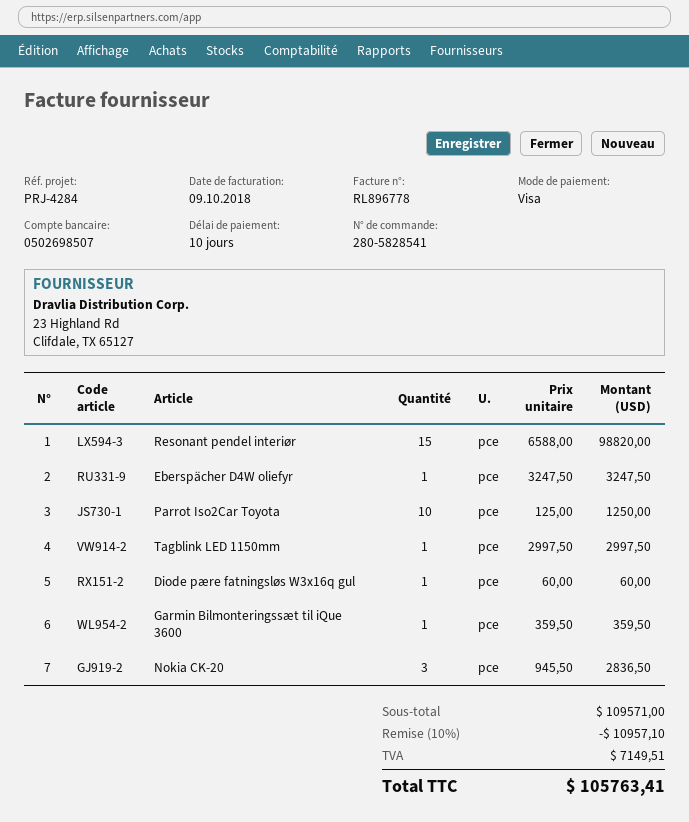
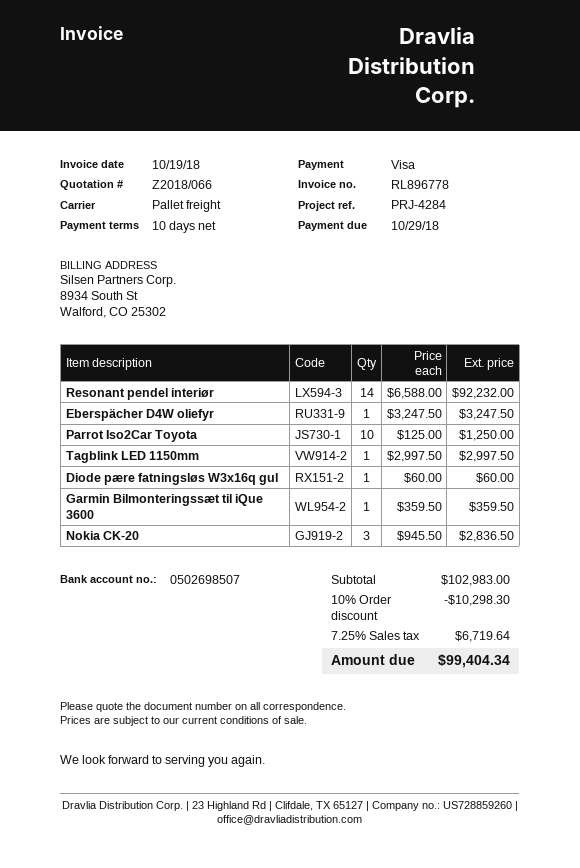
invoice date: 2018-10-09 -> 2018-10-19
Resonant pendel interiør: 15 x 6588.00 = 98820.00 -> 14 x 6588.00 = 92232.00
subtotal: 109571.00 -> 102983.00
discount: 10% = 10957.10 -> 10% = 10298.30
tax: 7149.51 -> 6719.64
total: 105763.41 -> 99404.34

